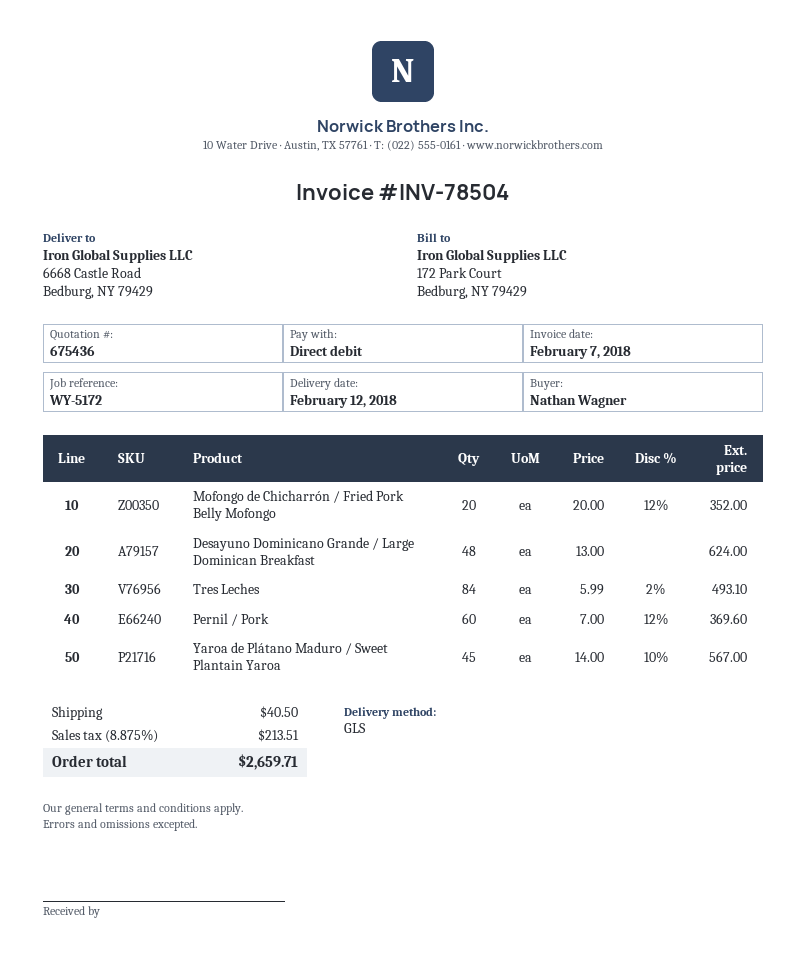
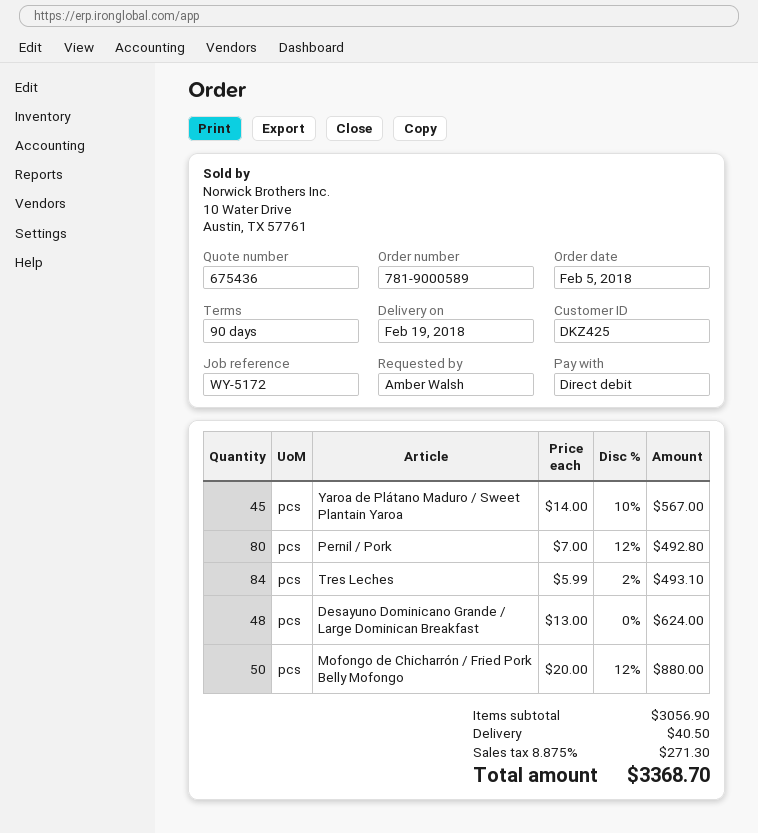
delivery date: 2018-02-12 -> 2018-02-19
ordered by: Nathan Wagner -> Amber Walsh
Mofongo de Chicharrón / Fried Pork Belly Mofongo: 20 x 20.00 - 12% = 352.00 -> 50 x 20.00 - 12% = 880.00
Pernil / Pork: 60 x 7.00 - 12% = 369.60 -> 80 x 7.00 - 12% = 492.80
tax: 8.875% = 213.51 -> 8.875% = 271.30
total: 2659.71 -> 3368.70

